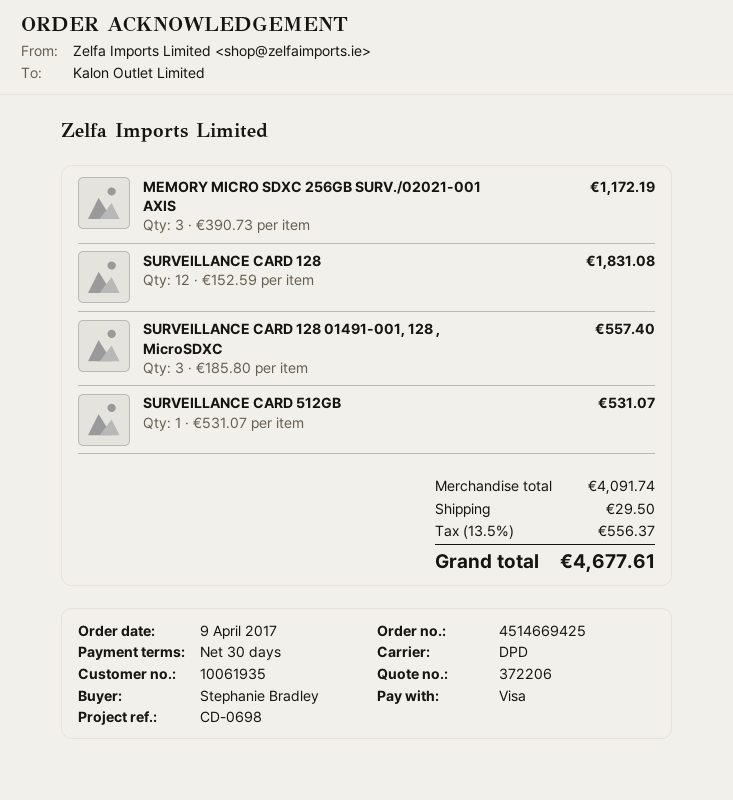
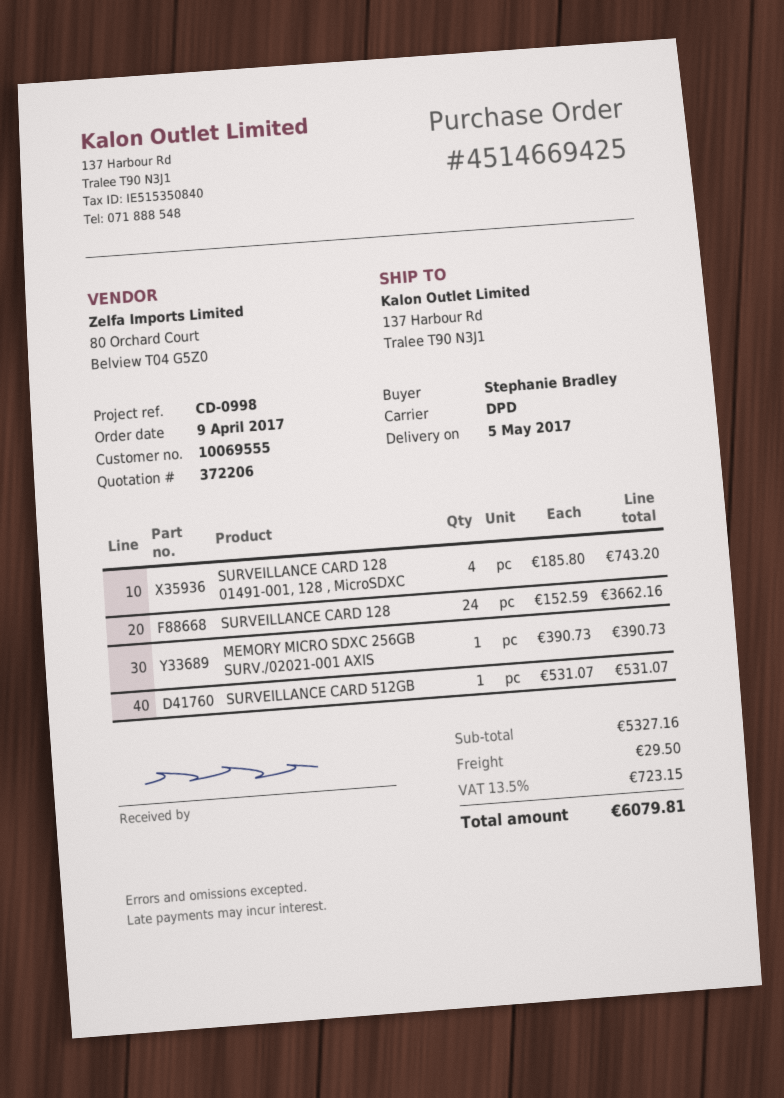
customer number: 10061935 -> 10069555
reference: CD-0698 -> CD-0998
MEMORY MICRO SDXC 256GB SURV./02021-001 AXIS: 3 x 390.73 = 1172.19 -> 1 x 390.73 = 390.73
SURVEILLANCE CARD 128: 12 x 152.59 = 1831.08 -> 24 x 152.59 = 3662.16
SURVEILLANCE CARD 128 01491-001, 128 , MicroSDXC: 3 x 185.80 = 557.40 -> 4 x 185.80 = 743.20
subtotal: 4091.74 -> 5327.16
tax: 13.5% = 556.37 -> 13.5% = 723.15
total: 4677.61 -> 6079.81

